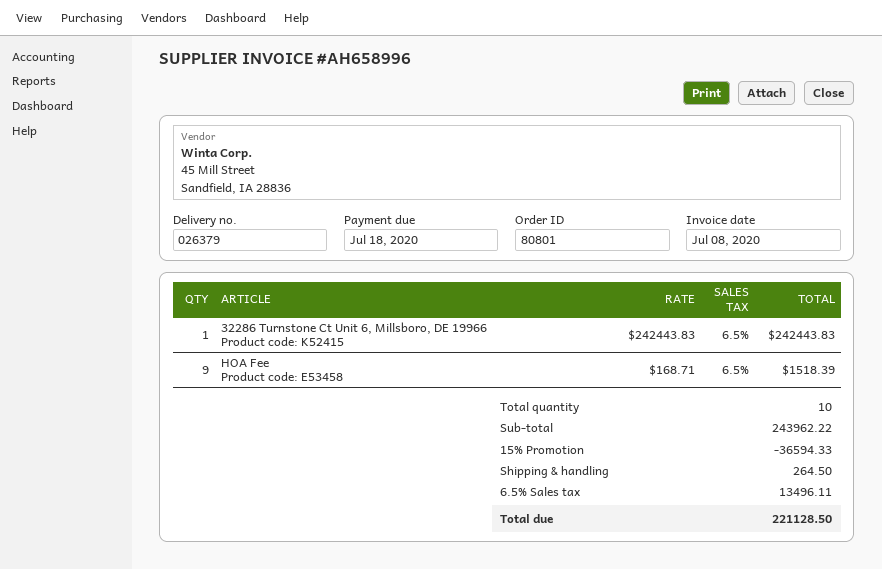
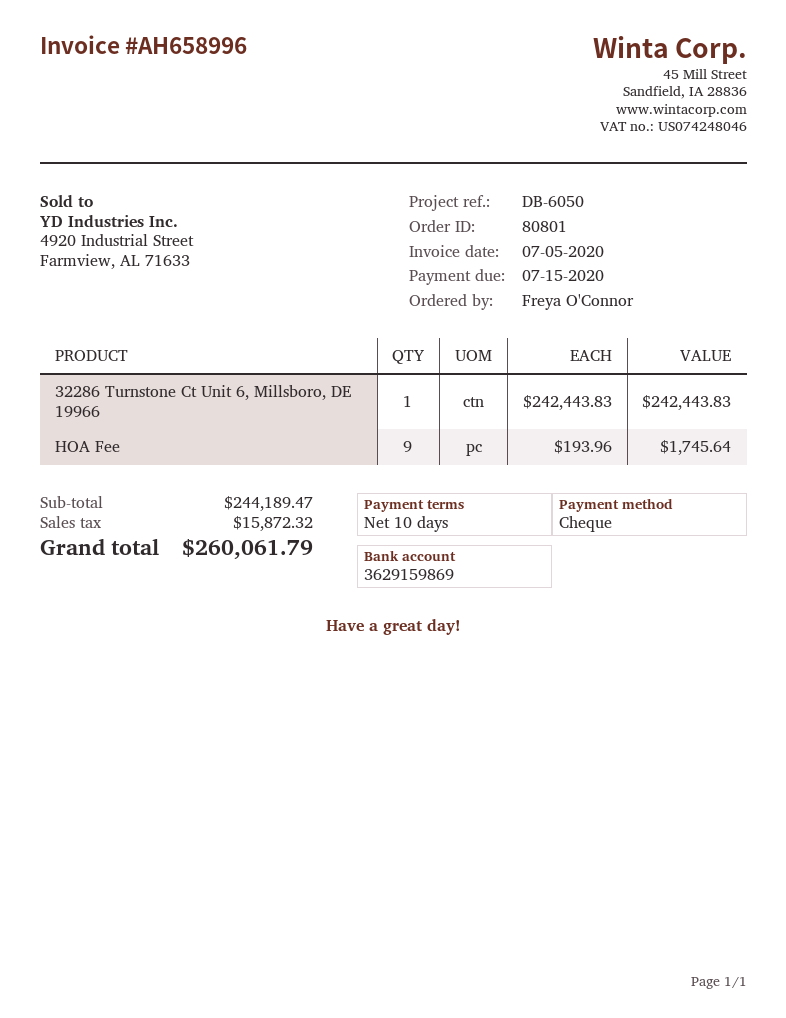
invoice date: 2020-07-08 -> 2020-07-05
due date: 2020-07-18 -> 2020-07-15
HOA Fee: 9 x 168.71 = 1518.39 -> 9 x 193.96 = 1745.64
subtotal: 243962.22 -> 244189.47
discount: 15% = 36594.33 -> none
shipping: 264.50 -> none
tax: 13496.11 -> 15872.32
total: 221128.50 -> 260061.79

